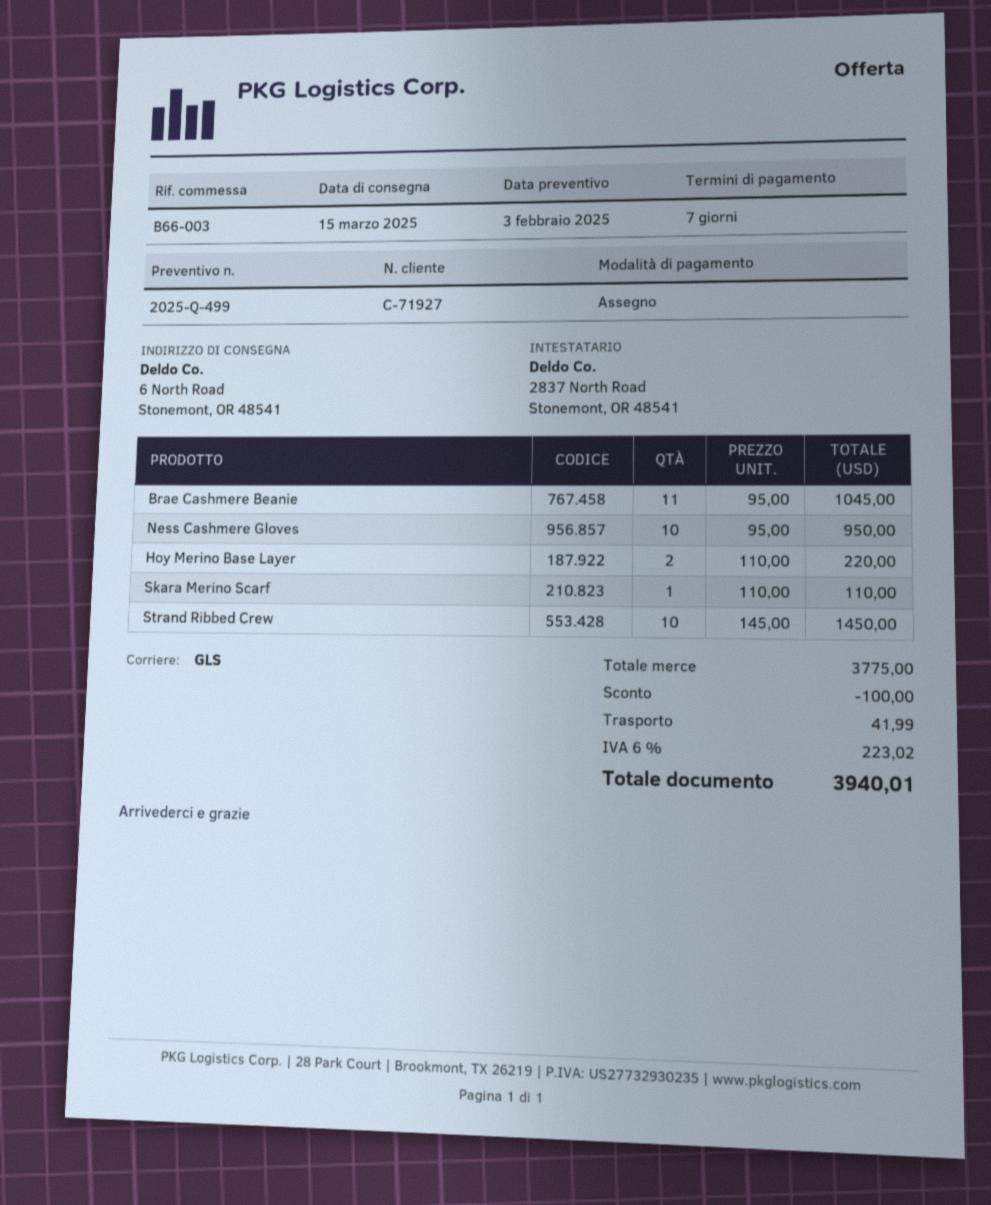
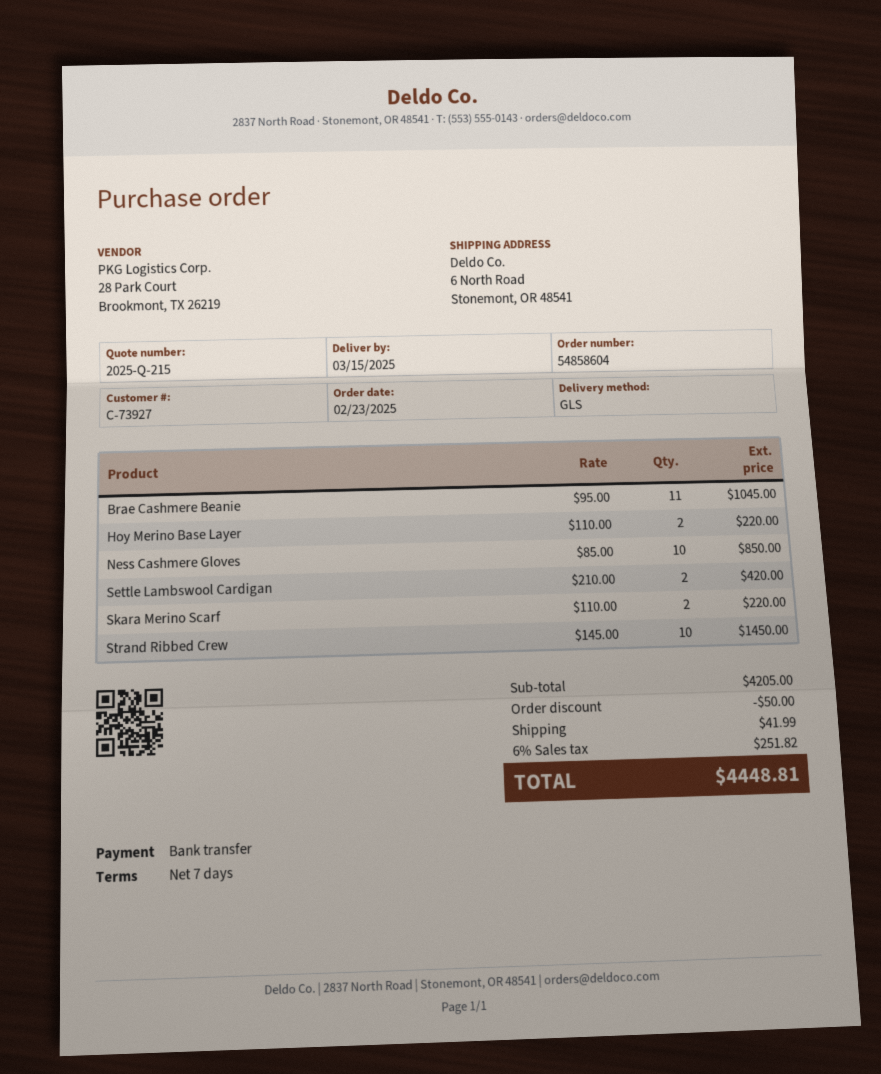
quote number: 2025-Q-499 -> 2025-Q-215
customer number: C-71927 -> C-73927
payment method: cheque -> bank transfer
Ness Cashmere Gloves: 10 x 95.00 = 950.00 -> 10 x 85.00 = 850.00
Skara Merino Scarf: 1 x 110.00 = 110.00 -> 2 x 110.00 = 220.00
Settle Lambswool Cardigan: none -> 2 x 210.00 = 420.00
subtotal: 3775.00 -> 4205.00
discount: 100.00 -> 50.00
tax: 6% = 223.02 -> 6% = 251.82
total: 3940.01 -> 4448.81

